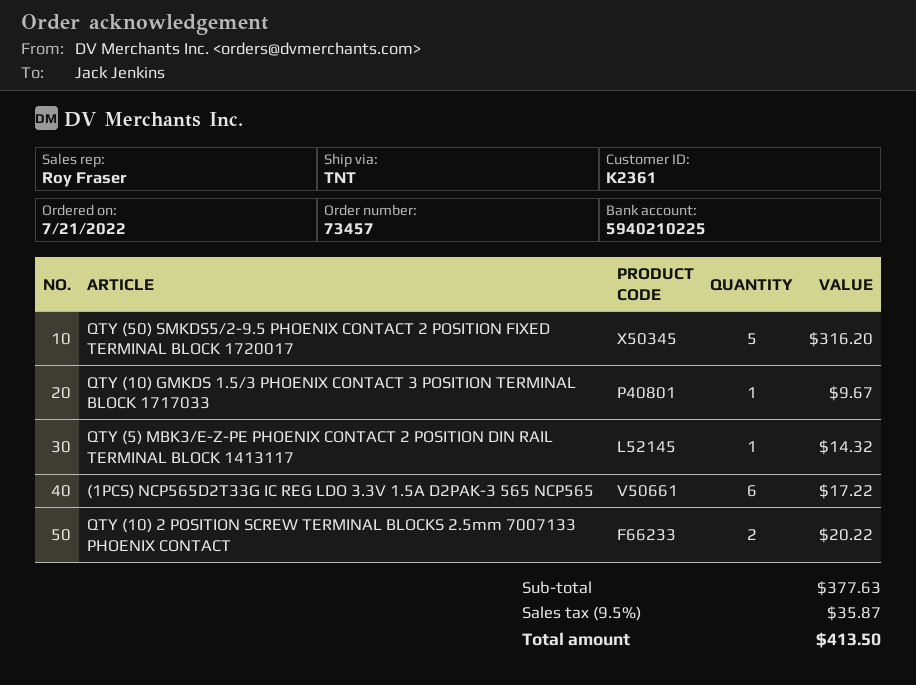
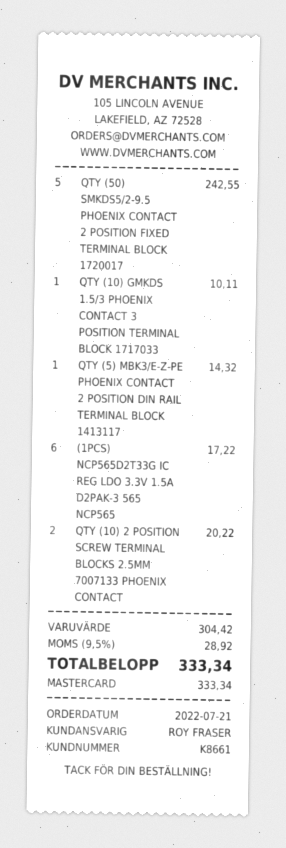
customer number: K2361 -> K8661
QTY (50) SMKDS5/2-9.5 PHOENIX CONTACT 2 POSITION FIXED TERMINAL BLOCK 1720017: 5 for 316.20 -> 5 for 242.55
QTY (10) GMKDS 1.5/3 PHOENIX CONTACT 3 POSITION TERMINAL BLOCK 1717033: 1 for 9.67 -> 1 for 10.11
subtotal: 377.63 -> 304.42
tax: 9.5% = 35.87 -> 9.5% = 28.92
total: 413.50 -> 333.34

